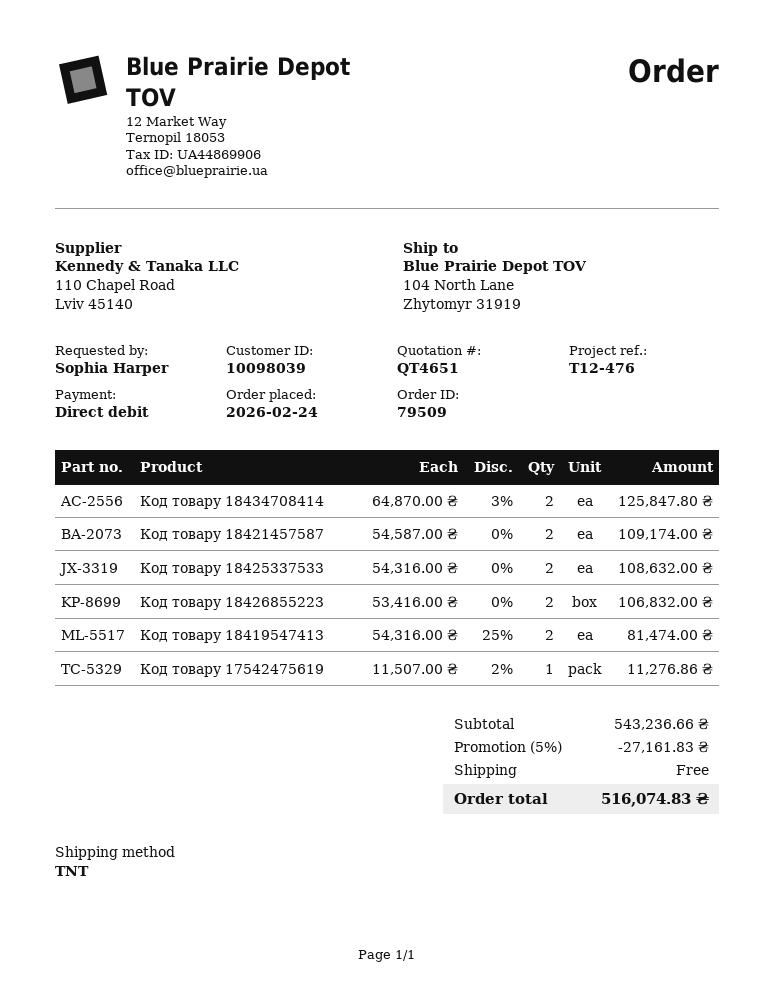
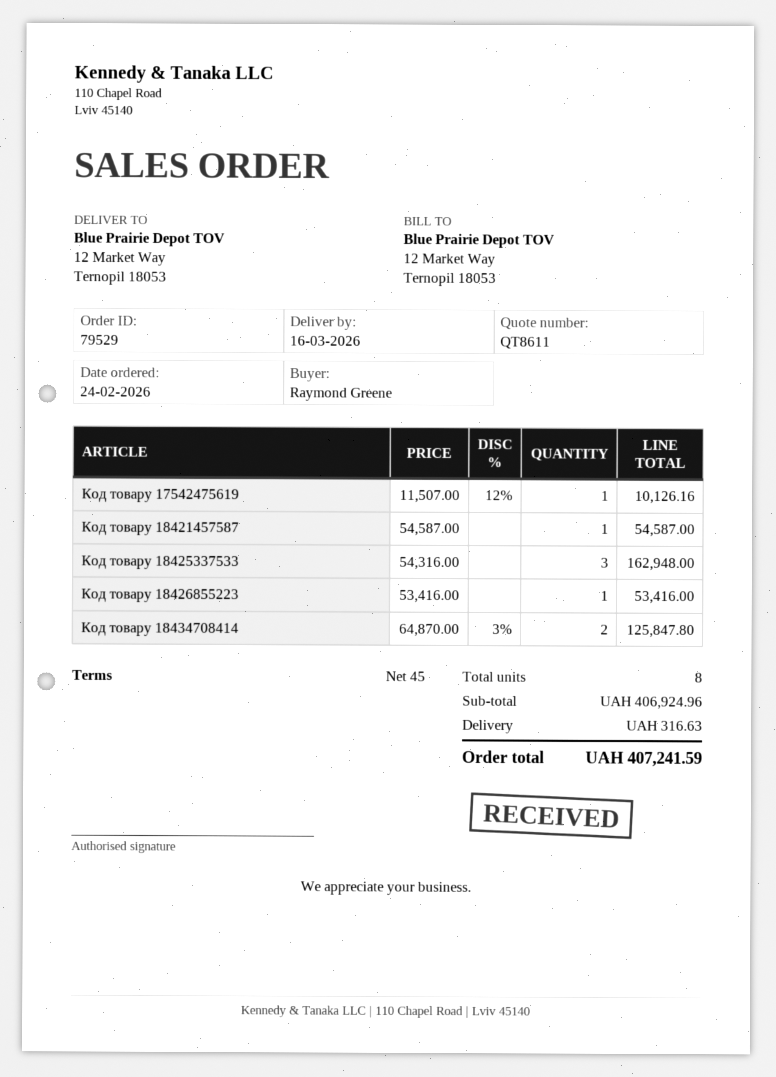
quote number: QT4651 -> QT8611
order number: 79509 -> 79529
ordered by: Sophia Harper -> Raymond Greene
ship to: 104 North Lane, Zhytomyr 31919 -> 12 Market Way, Ternopil 18053
Код товару 18421457587: 2 x 54587.00 = 109174.00 -> 1 x 54587.00 = 54587.00
Код товару 18425337533: 2 x 54316.00 = 108632.00 -> 3 x 54316.00 = 162948.00
Код товару 18426855223: 2 x 53416.00 = 106832.00 -> 1 x 53416.00 = 53416.00
Код товару 18419547413: 2 x 54316.00 - 25% = 81474.00 -> none
Код товару 17542475619: 1 x 11507.00 - 2% = 11276.86 -> 1 x 11507.00 - 12% = 10126.16
subtotal: 543236.66 -> 406924.96
discount: 5% = 27161.83 -> none
shipping: 0.00 -> 316.63
total: 516074.83 -> 407241.59

